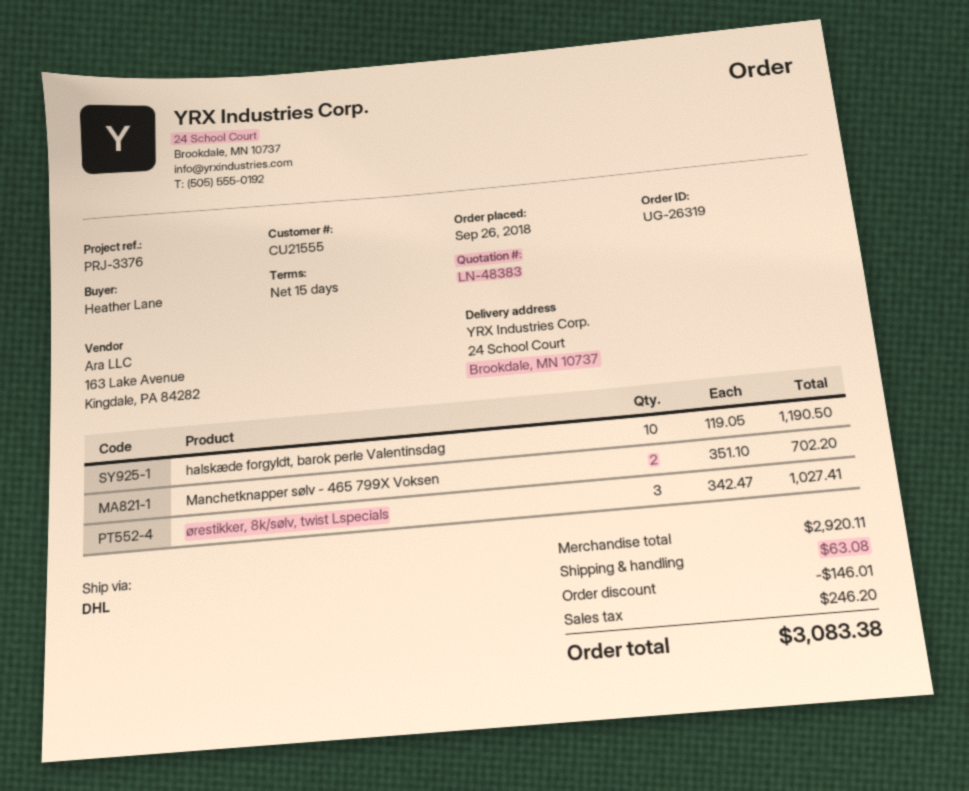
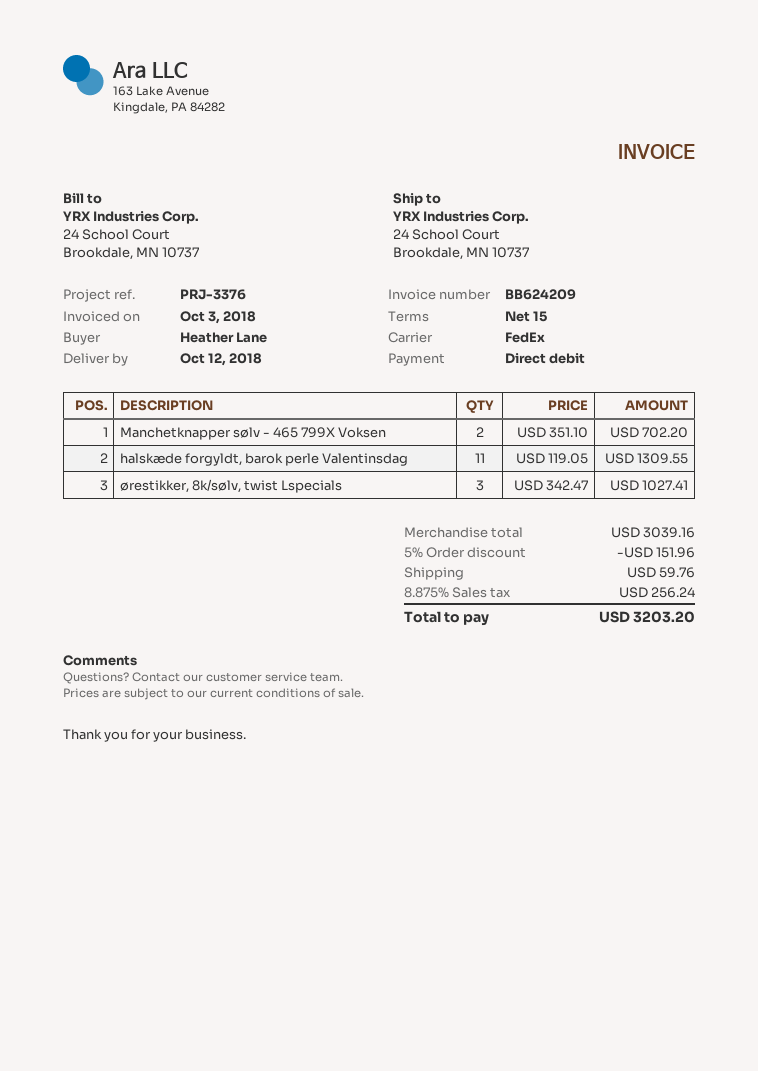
shipping method: DHL -> FedEx
halskæde forgyldt, barok perle Valentinsdag: 10 x 119.05 = 1190.50 -> 11 x 119.05 = 1309.55
subtotal: 2920.11 -> 3039.16
discount: 146.01 -> 151.96
shipping: 63.08 -> 59.76
tax: 246.20 -> 256.24
total: 3083.38 -> 3203.20

